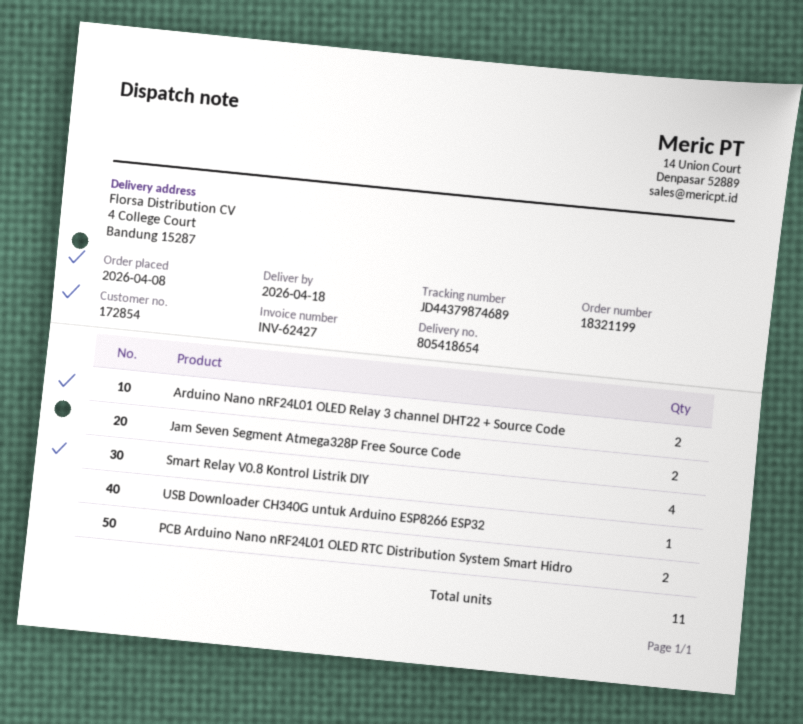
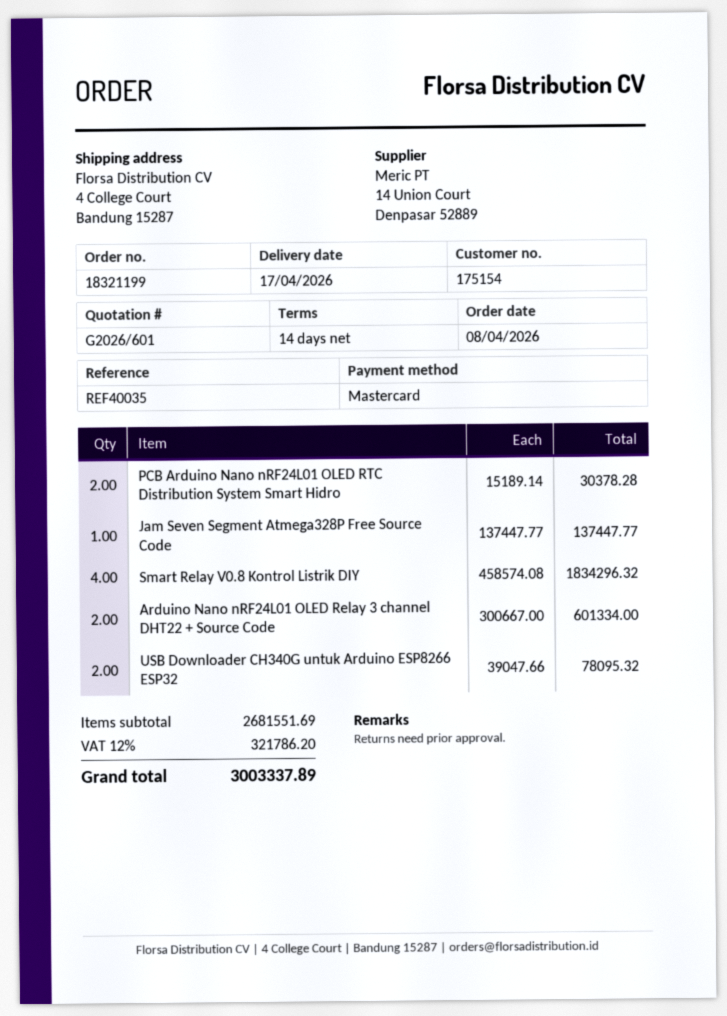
delivery date: 2026-04-18 -> 2026-04-17
customer number: 172854 -> 175154
Jam Seven Segment Atmega328P Free Source Code: 2 -> 1
USB Downloader CH340G untuk Arduino ESP8266 ESP32: 1 -> 2

